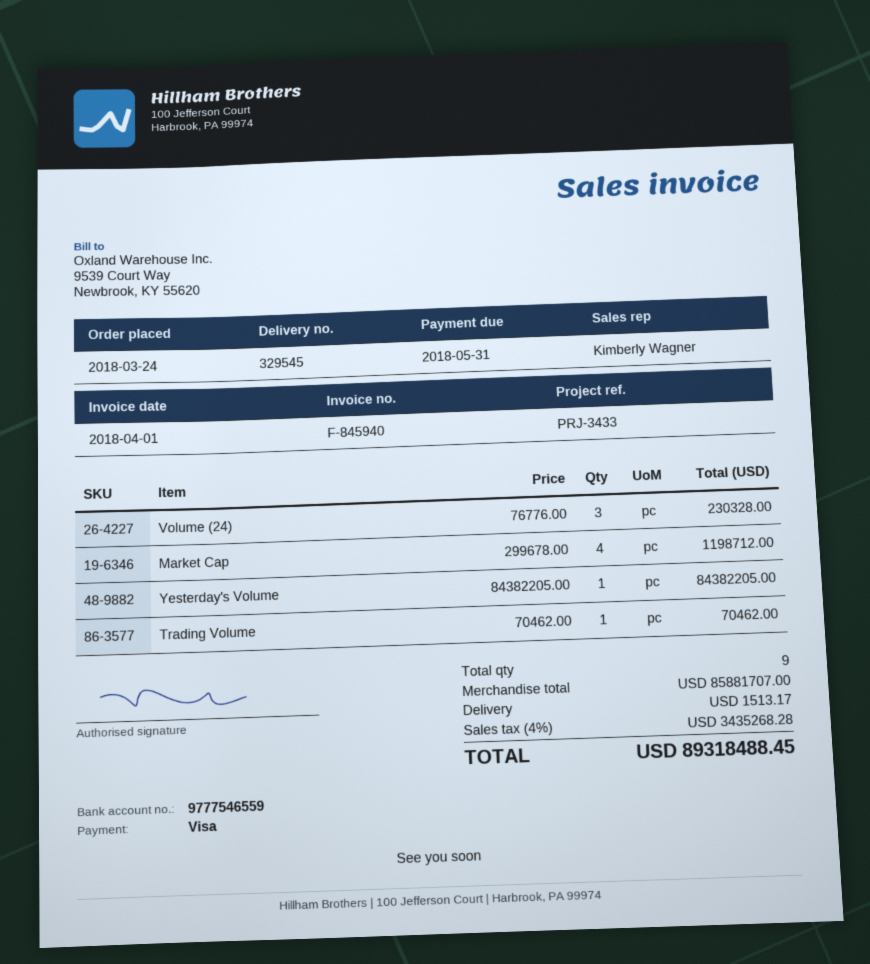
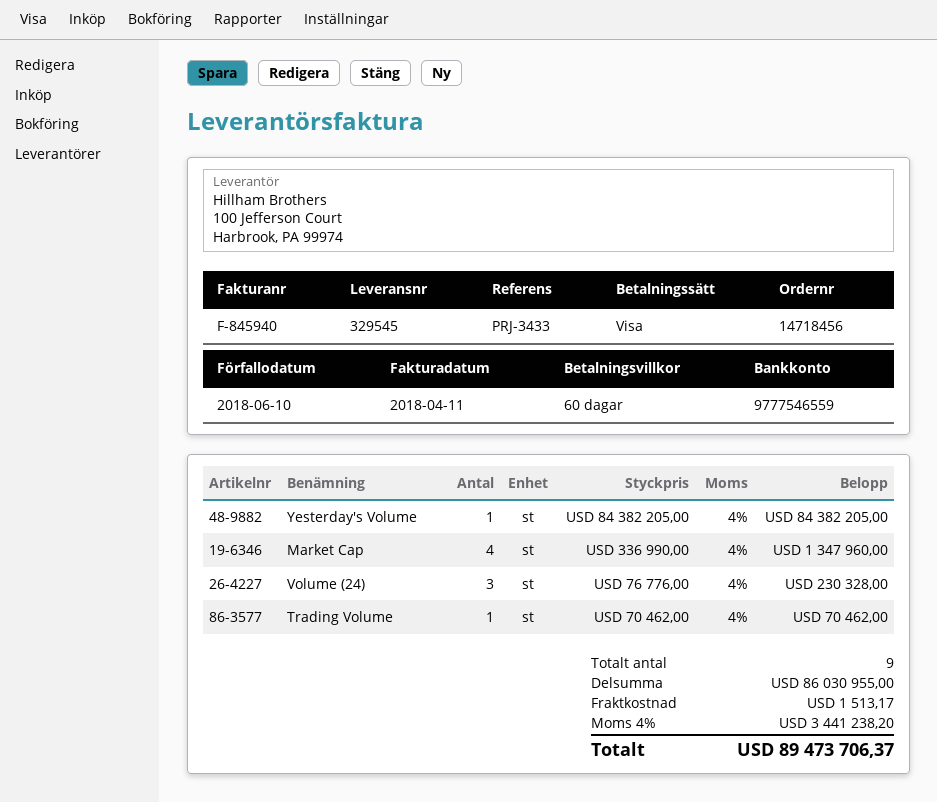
invoice date: 2018-04-01 -> 2018-04-11
due date: 2018-05-31 -> 2018-06-10
Market Cap: 4 x 299678.00 = 1198712.00 -> 4 x 336990.00 = 1347960.00
subtotal: 85881707.00 -> 86030955.00
tax: 4% = 3435268.28 -> 4% = 3441238.20
total: 89318488.45 -> 89473706.37

